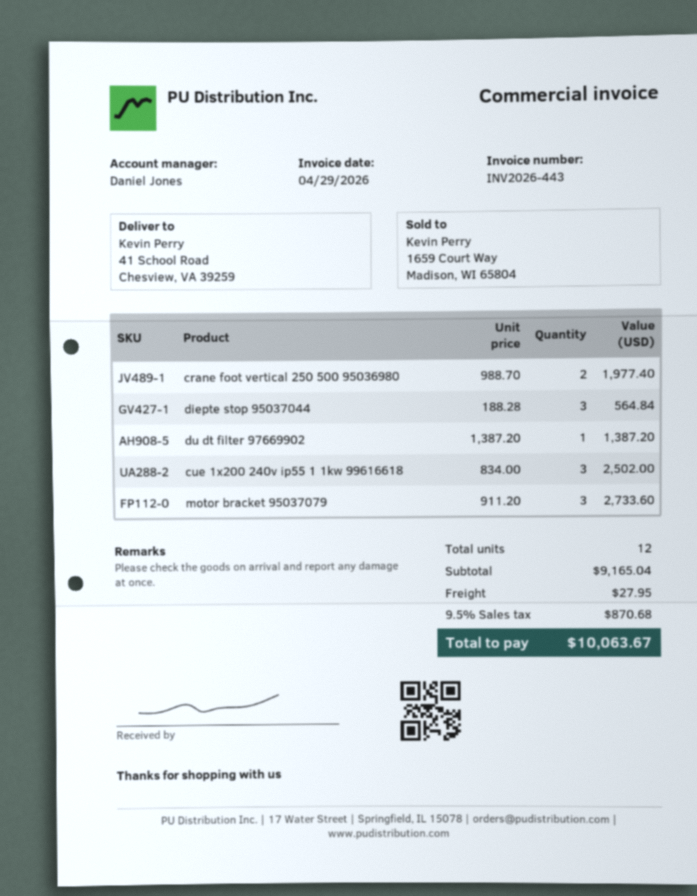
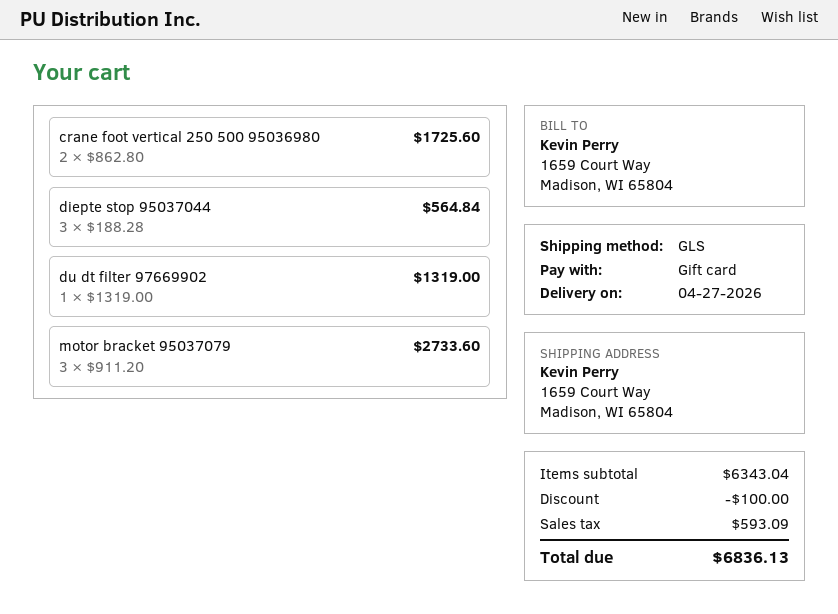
ship to: 41 School Road, Chesview, VA 39259 -> 1659 Court Way, Madison, WI 65804
crane foot vertical 250 500 95036980: 2 x 988.70 = 1977.40 -> 2 x 862.80 = 1725.60
du dt filter 97669902: 1 x 1387.20 = 1387.20 -> 1 x 1319.00 = 1319.00
cue 1x200 240v ip55 1 1kw 99616618: 3 x 834.00 = 2502.00 -> none
subtotal: 9165.04 -> 6343.04
discount: none -> 100.00
shipping: 27.95 -> none
tax: 870.68 -> 593.09
total: 10063.67 -> 6836.13

